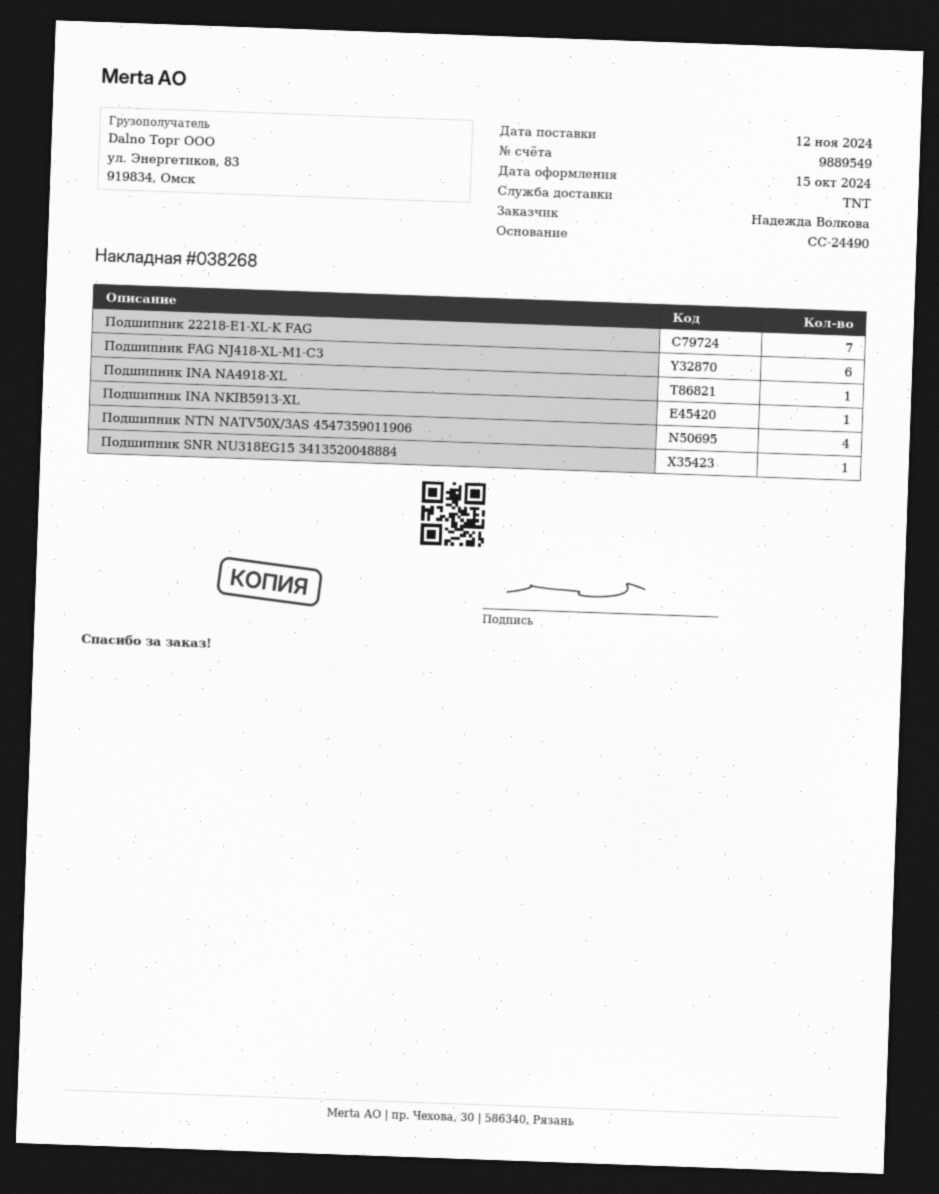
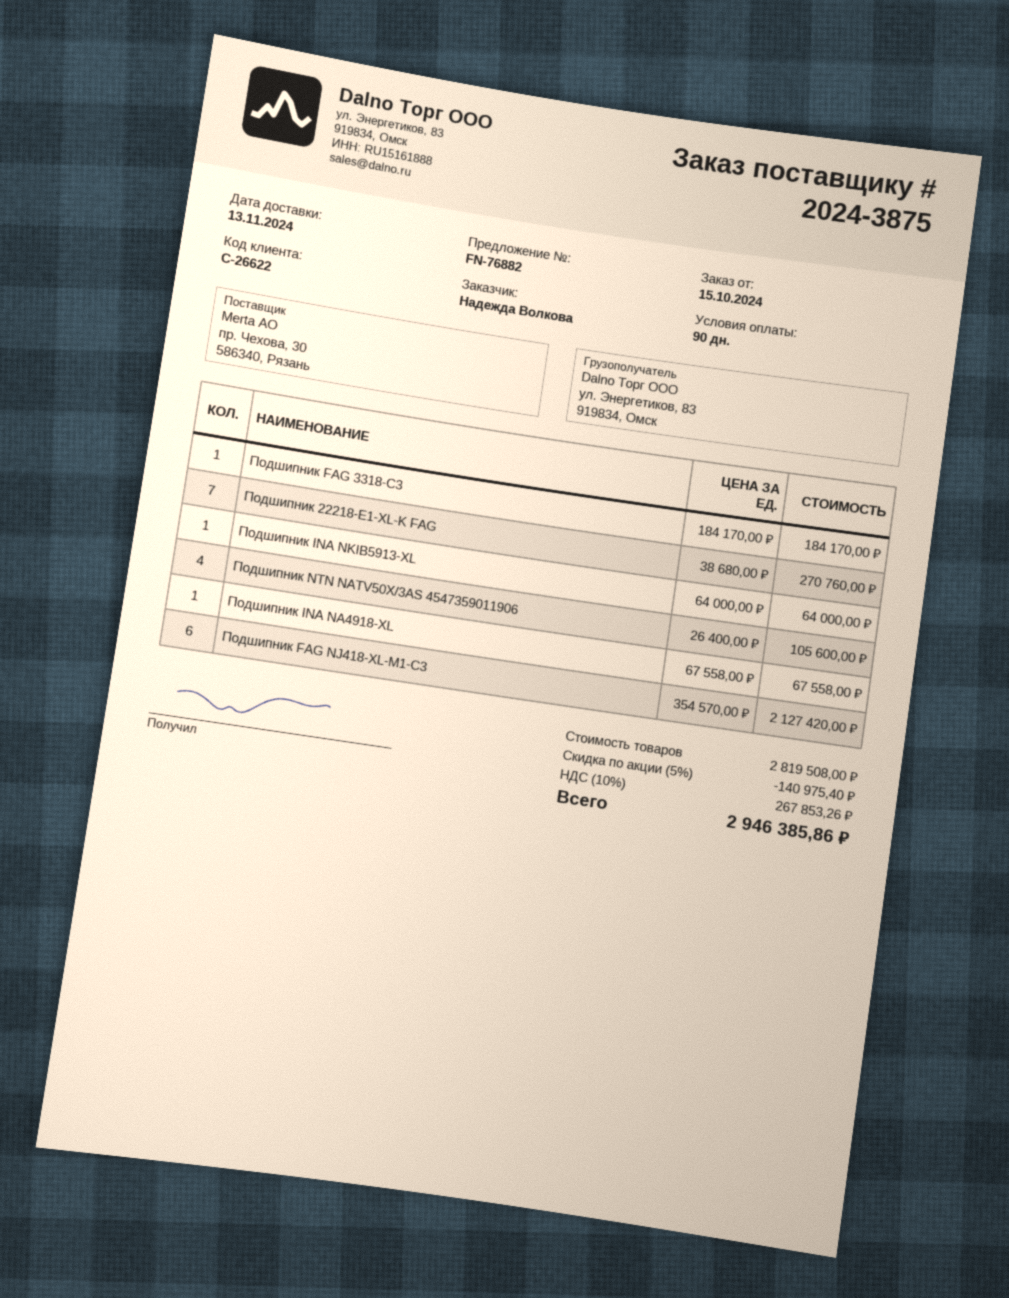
delivery date: 2024-11-12 -> 2024-11-13
Подшипник SNR NU318EG15 3413520048884: 1 -> none
Подшипник FAG 3318-C3: none -> 1

